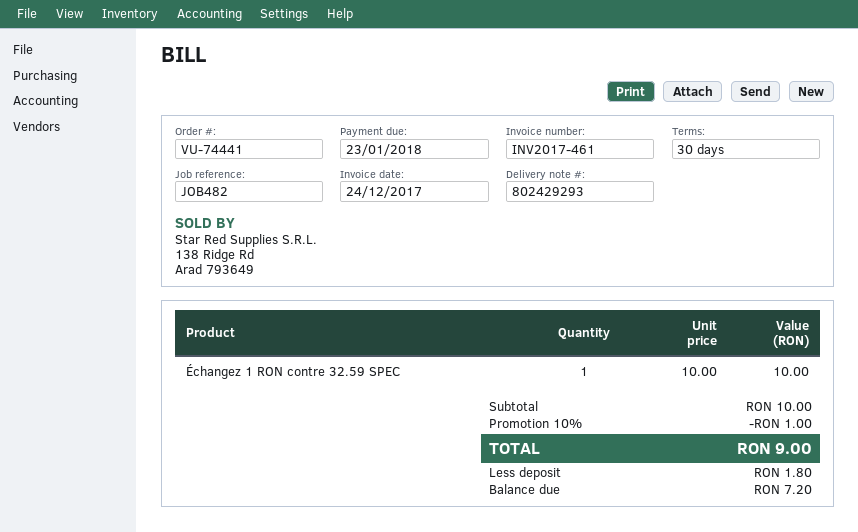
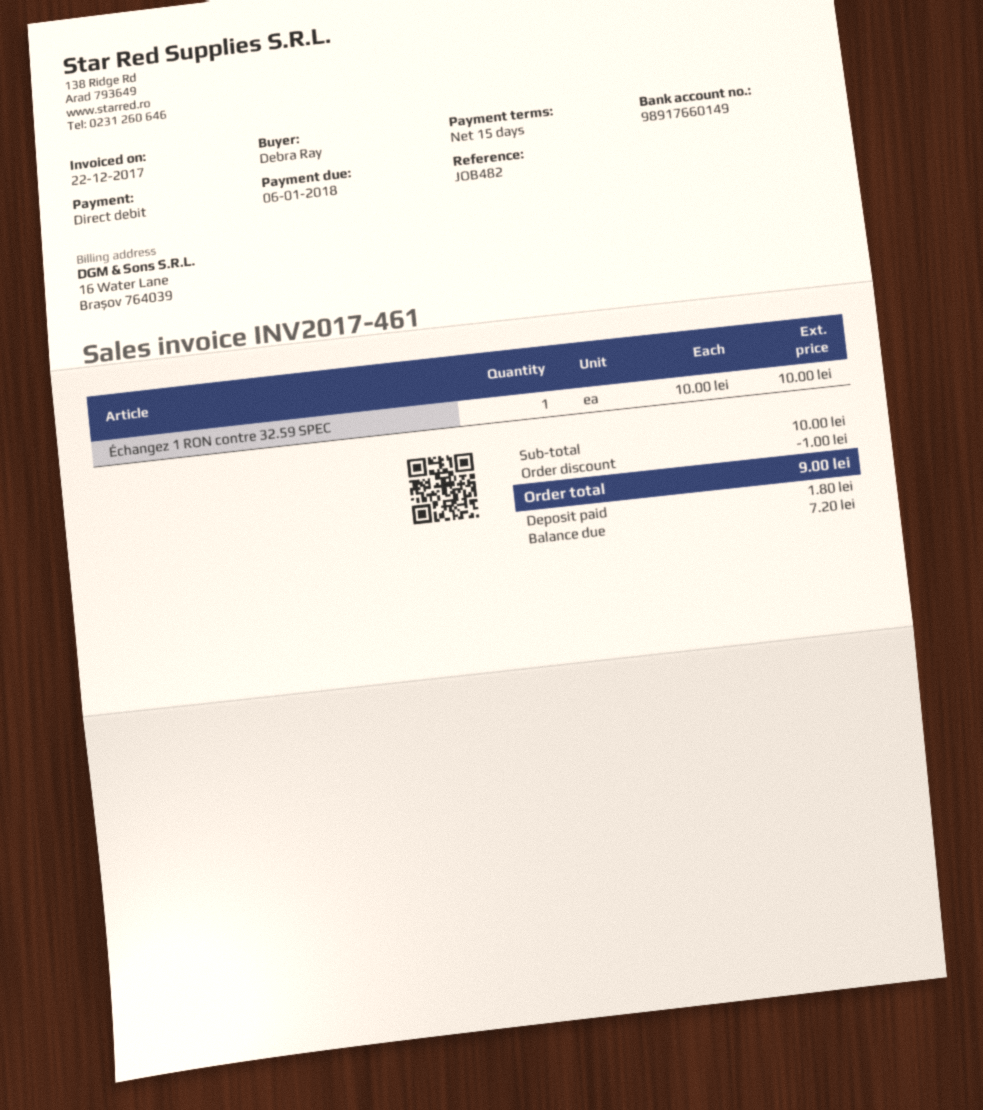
invoice date: 2017-12-24 -> 2017-12-22
payment terms: 30 days -> 15 days
due date: 2018-01-23 -> 2018-01-06

